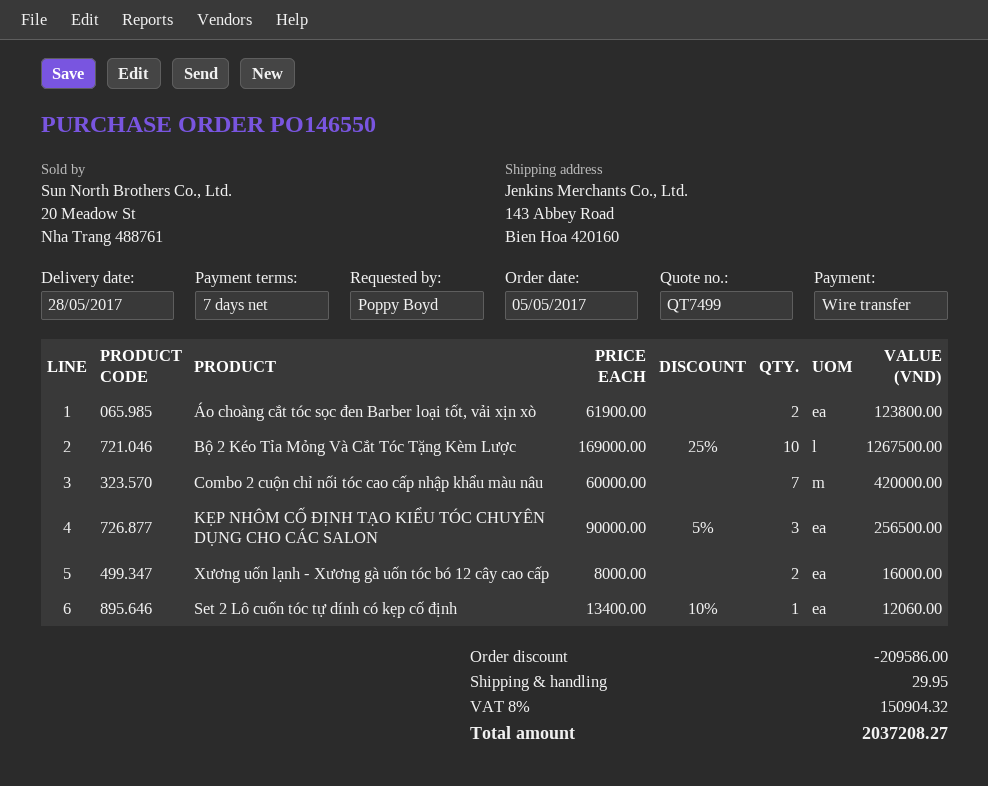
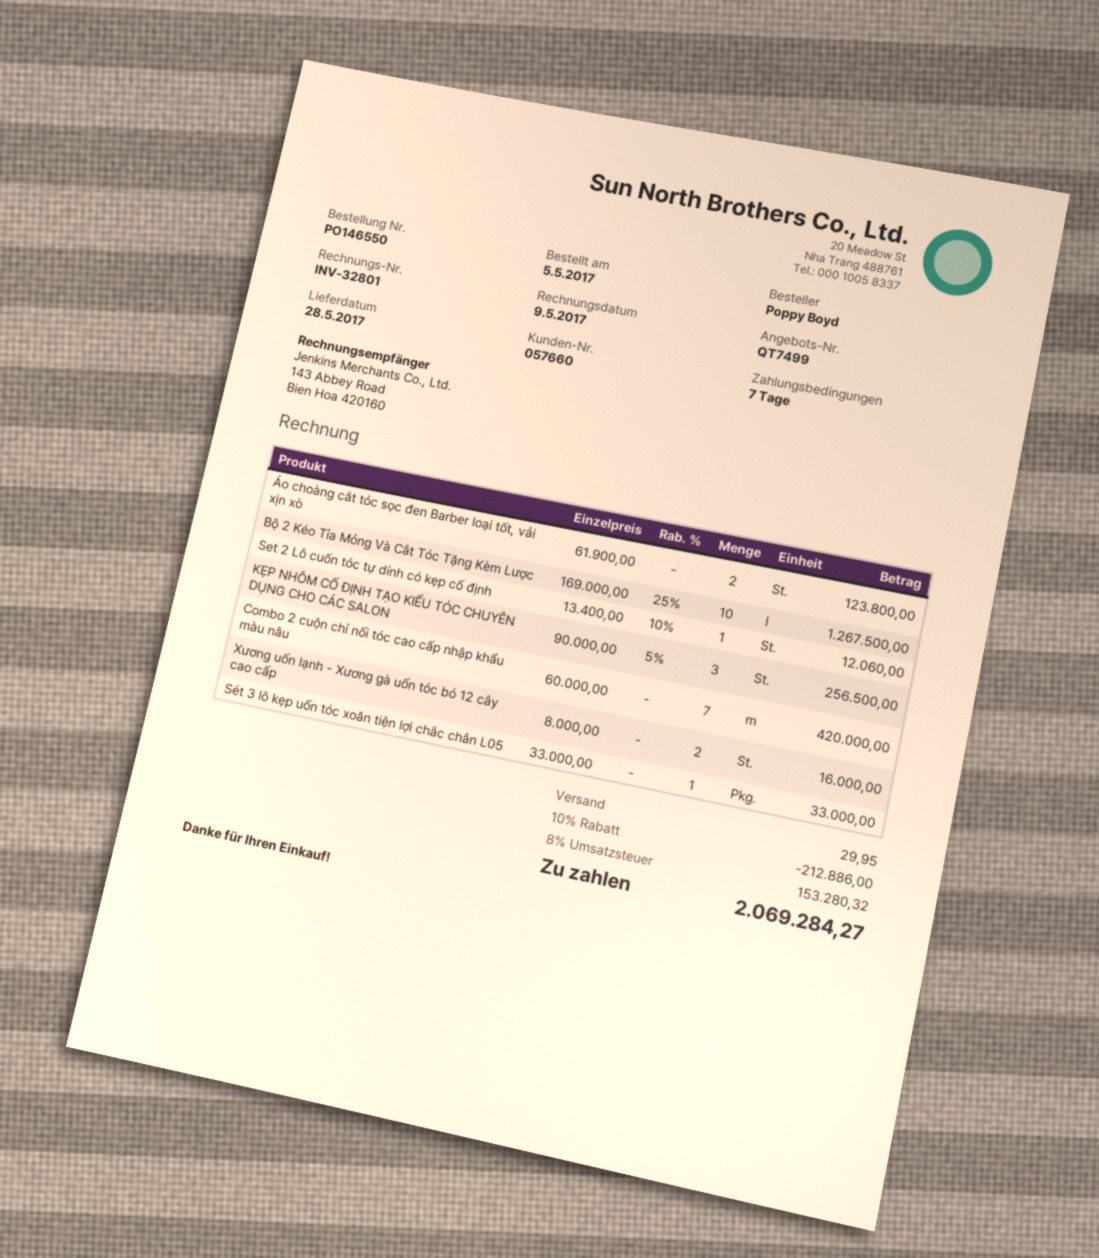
Sét 3 lô kẹp uốn tóc xoăn tiện lợi chắc chắn L05: none -> 1 x 33000.00 = 33000.00
discount: 209586.00 -> 212886.00
tax: 8% = 150904.32 -> 8% = 153280.32
total: 2037208.27 -> 2069284.27

